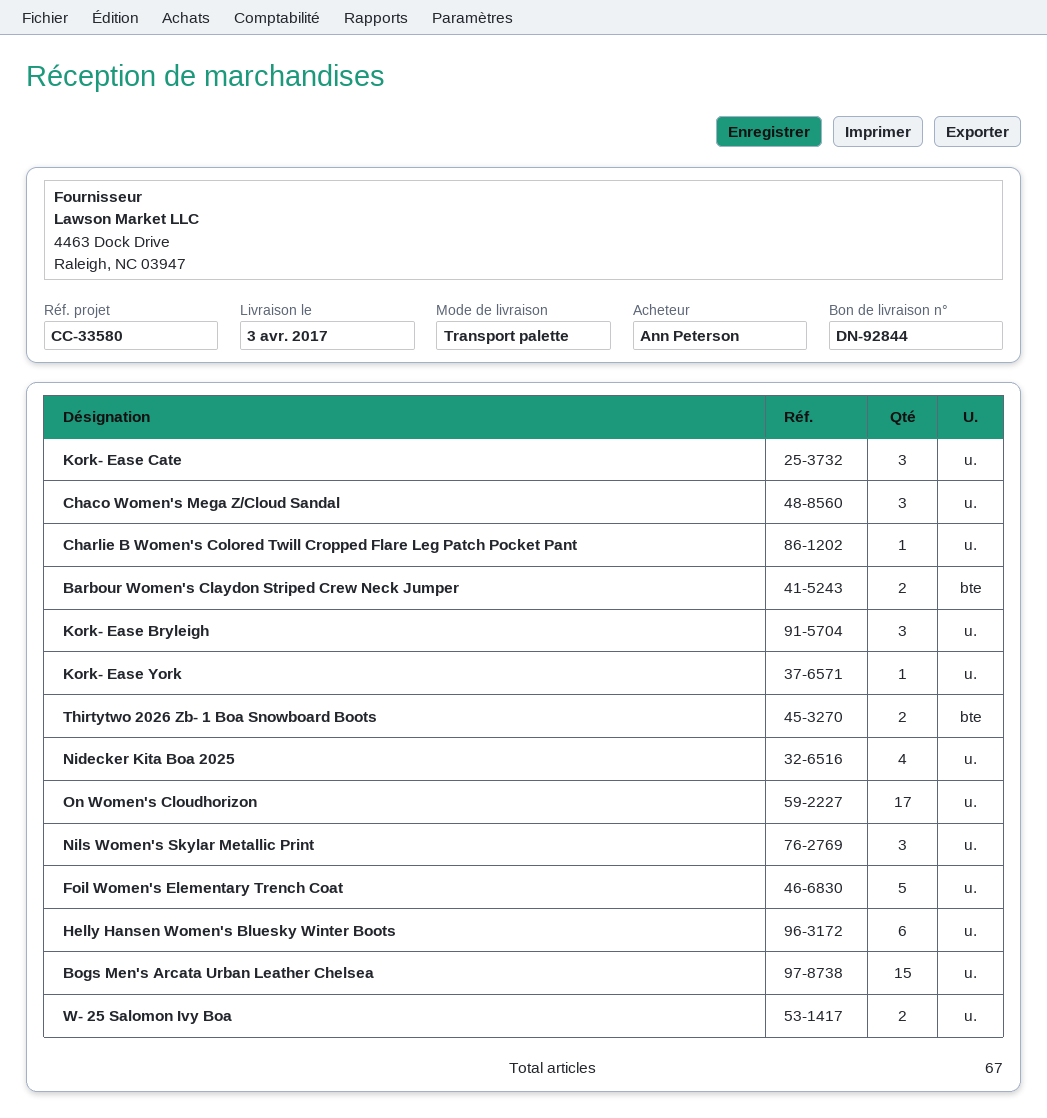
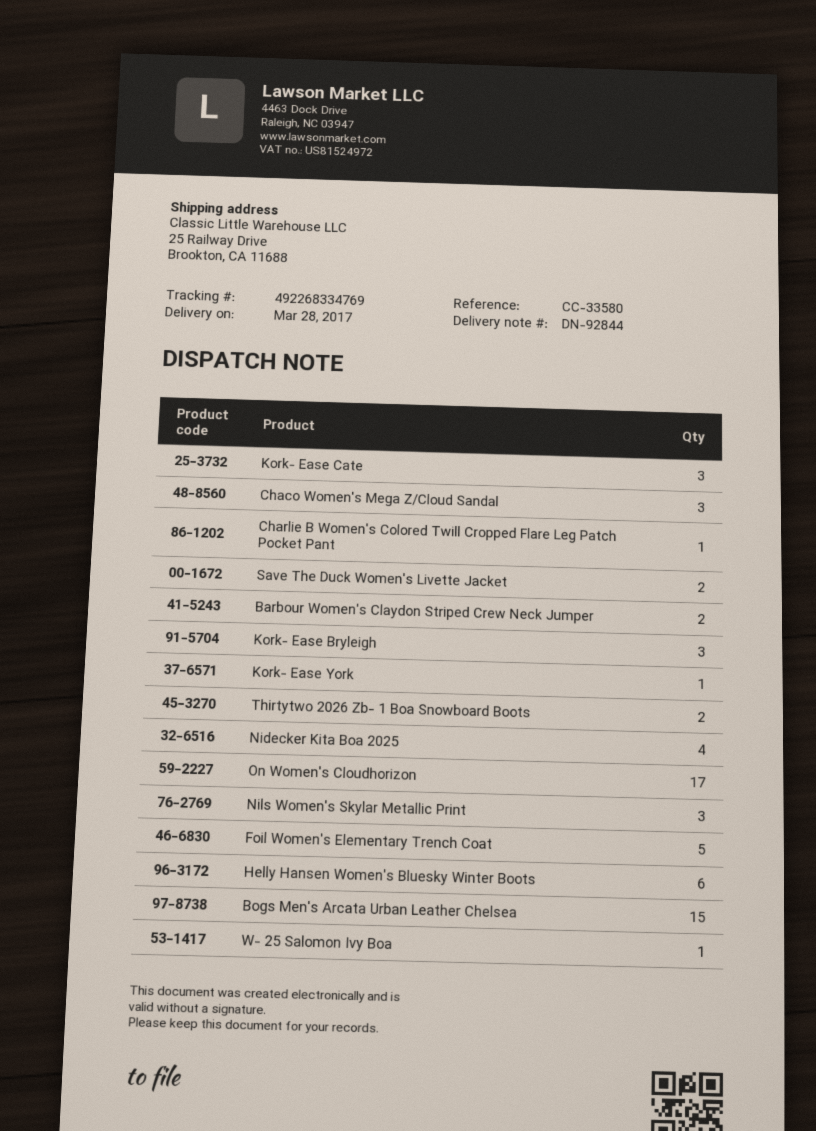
delivery date: 2017-04-03 -> 2017-03-28
W- 25 Salomon Ivy Boa: 2 -> 1
Save The Duck Women's Livette Jacket: none -> 2

